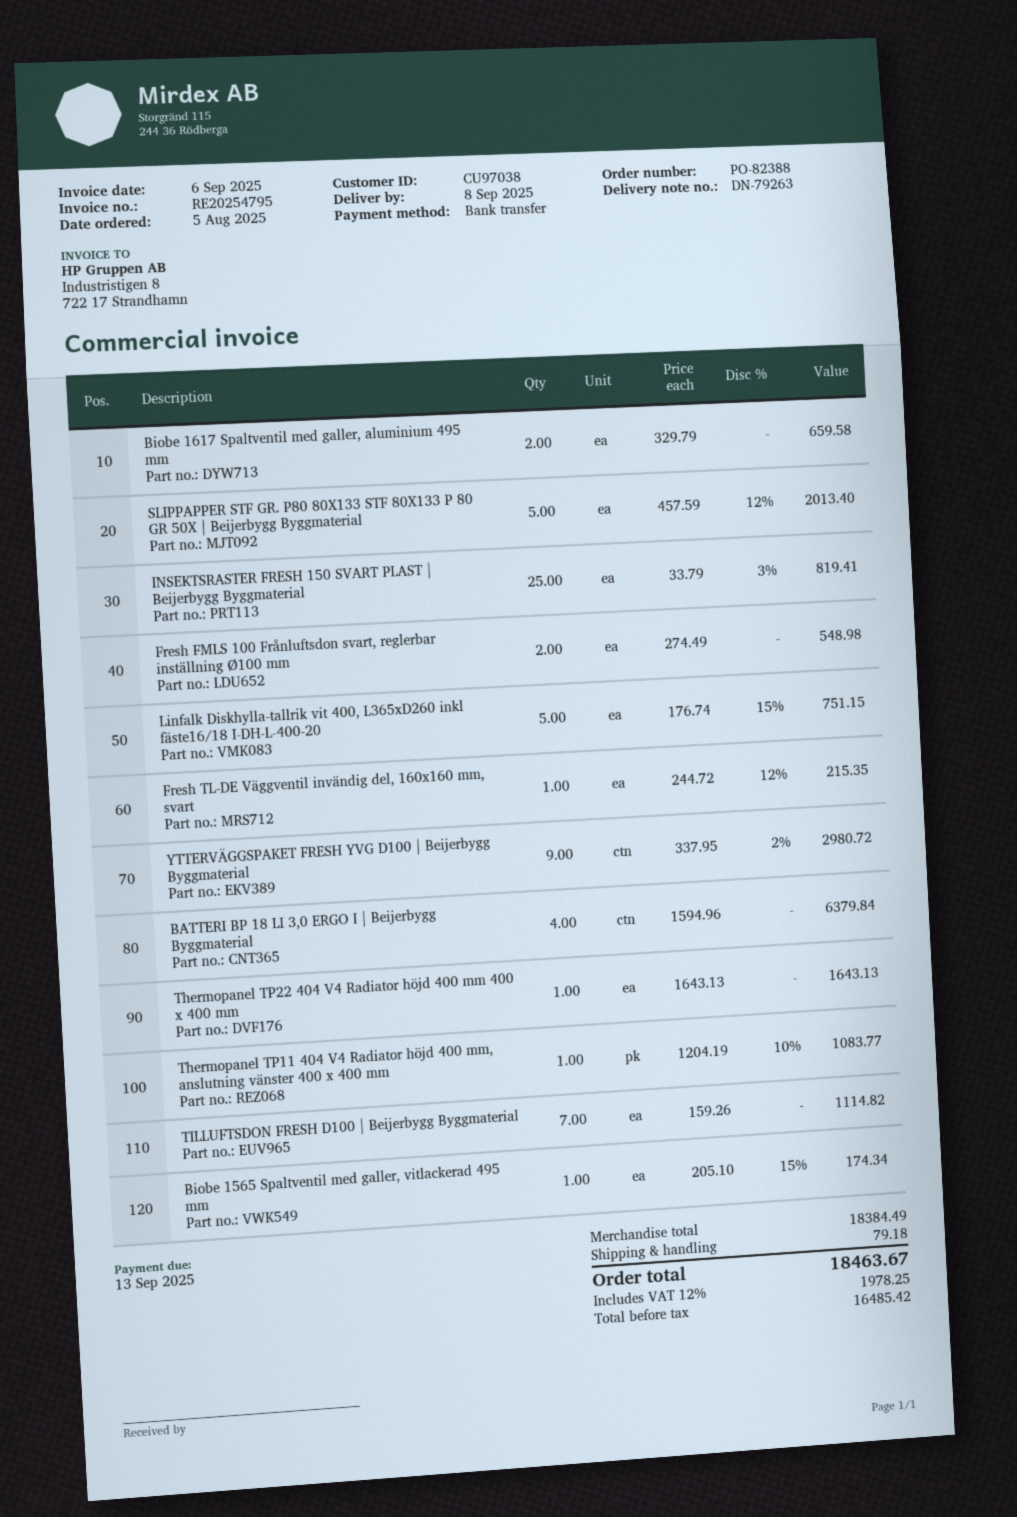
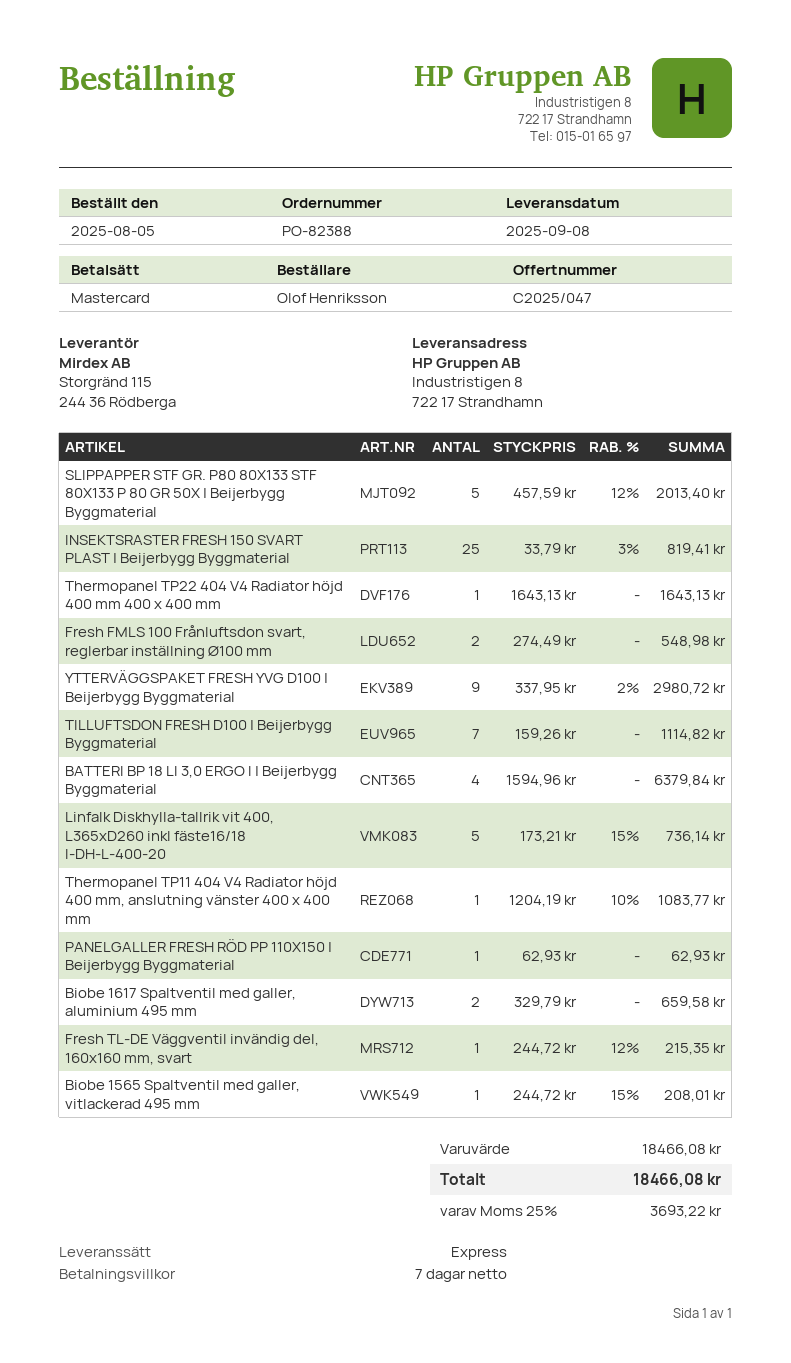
payment method: bank transfer -> Mastercard
Linfalk Diskhylla-tallrik vit 400, L365xD260 inkl fäste16/18 I-DH-L-400-20: 5 x 176.74 - 15% = 751.15 -> 5 x 173.21 - 15% = 736.14
Biobe 1565 Spaltventil med galler, vitlackerad 495 mm: 1 x 205.10 - 15% = 174.34 -> 1 x 244.72 - 15% = 208.01
PANELGALLER FRESH RÖD PP 110X150 | Beijerbygg Byggmaterial: none -> 1 x 62.93 = 62.93
subtotal: 18384.49 -> 18466.08
shipping: 79.18 -> none
tax: 12% = 1978.25 -> 25% = 3693.22
total: 18463.67 -> 18466.08

